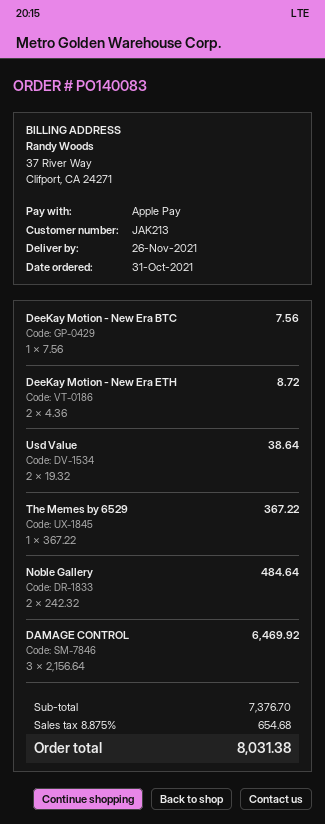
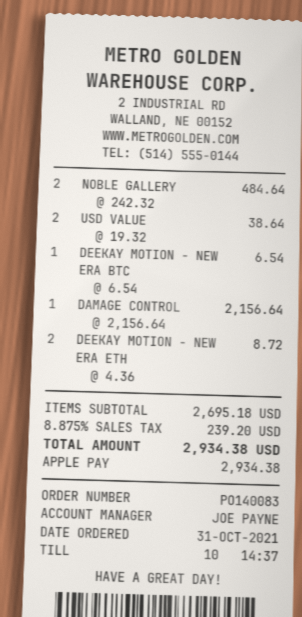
DeeKay Motion - New Era BTC: 1 x 7.56 = 7.56 -> 1 x 6.54 = 6.54
The Memes by 6529: 1 x 367.22 = 367.22 -> none
DAMAGE CONTROL: 3 x 2156.64 = 6469.92 -> 1 x 2156.64 = 2156.64
subtotal: 7376.70 -> 2695.18
tax: 8.875% = 654.68 -> 8.875% = 239.20
total: 8031.38 -> 2934.38

